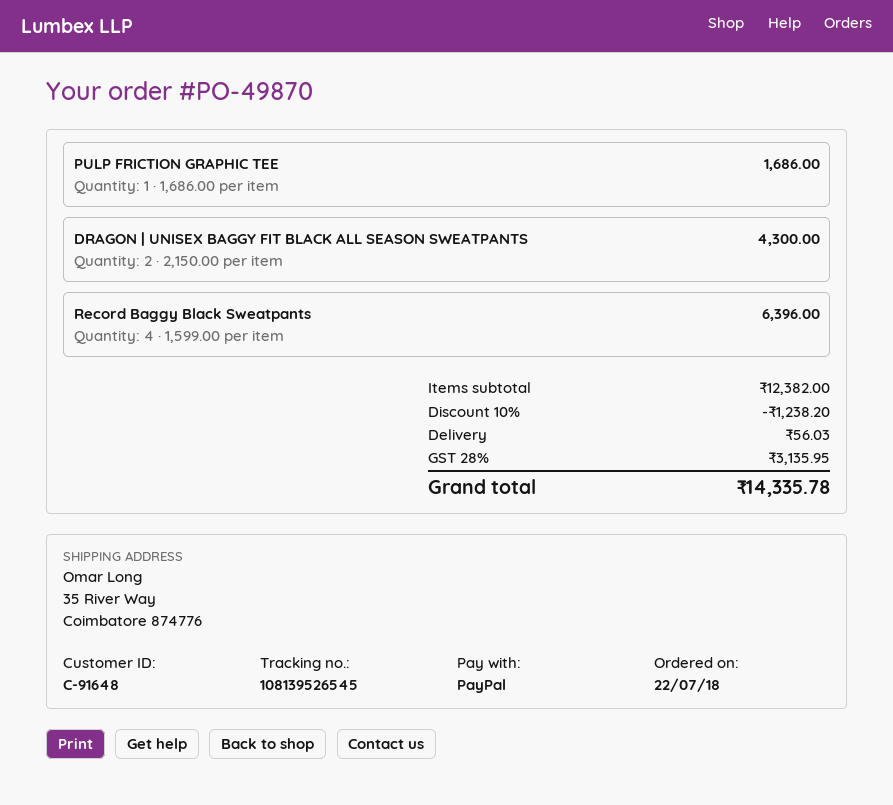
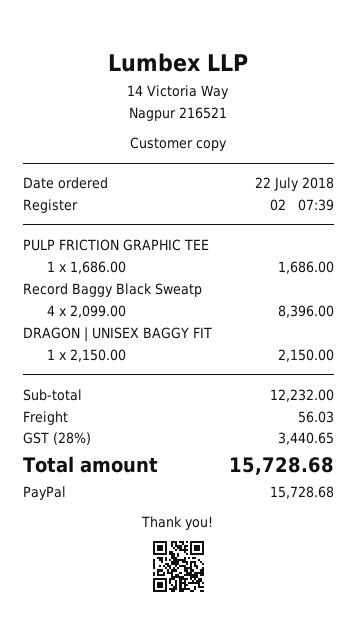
DRAGON | UNISEX BAGGY FIT BLACK ALL SEASON SWEATPANTS: 2 x 2150.00 = 4300.00 -> 1 x 2150.00 = 2150.00
Record Baggy Black Sweatpants: 4 x 1599.00 = 6396.00 -> 4 x 2099.00 = 8396.00
subtotal: 12382.00 -> 12232.00
discount: 10% = 1238.20 -> none
tax: 28% = 3135.95 -> 28% = 3440.65
total: 14335.78 -> 15728.68

